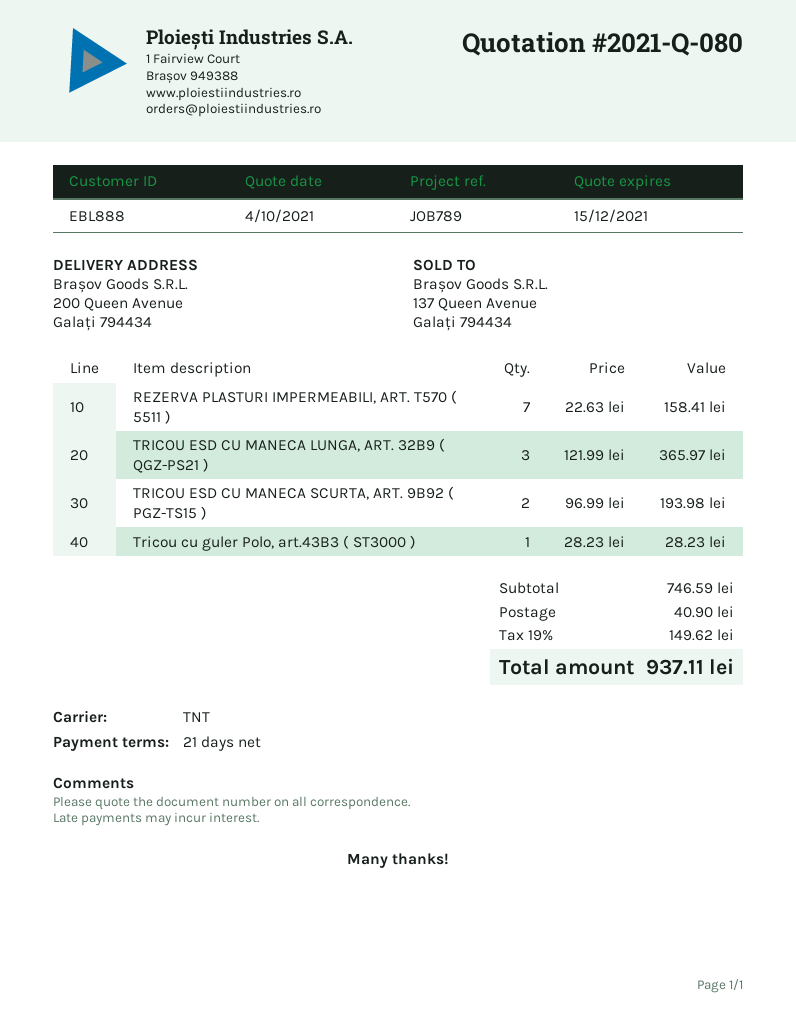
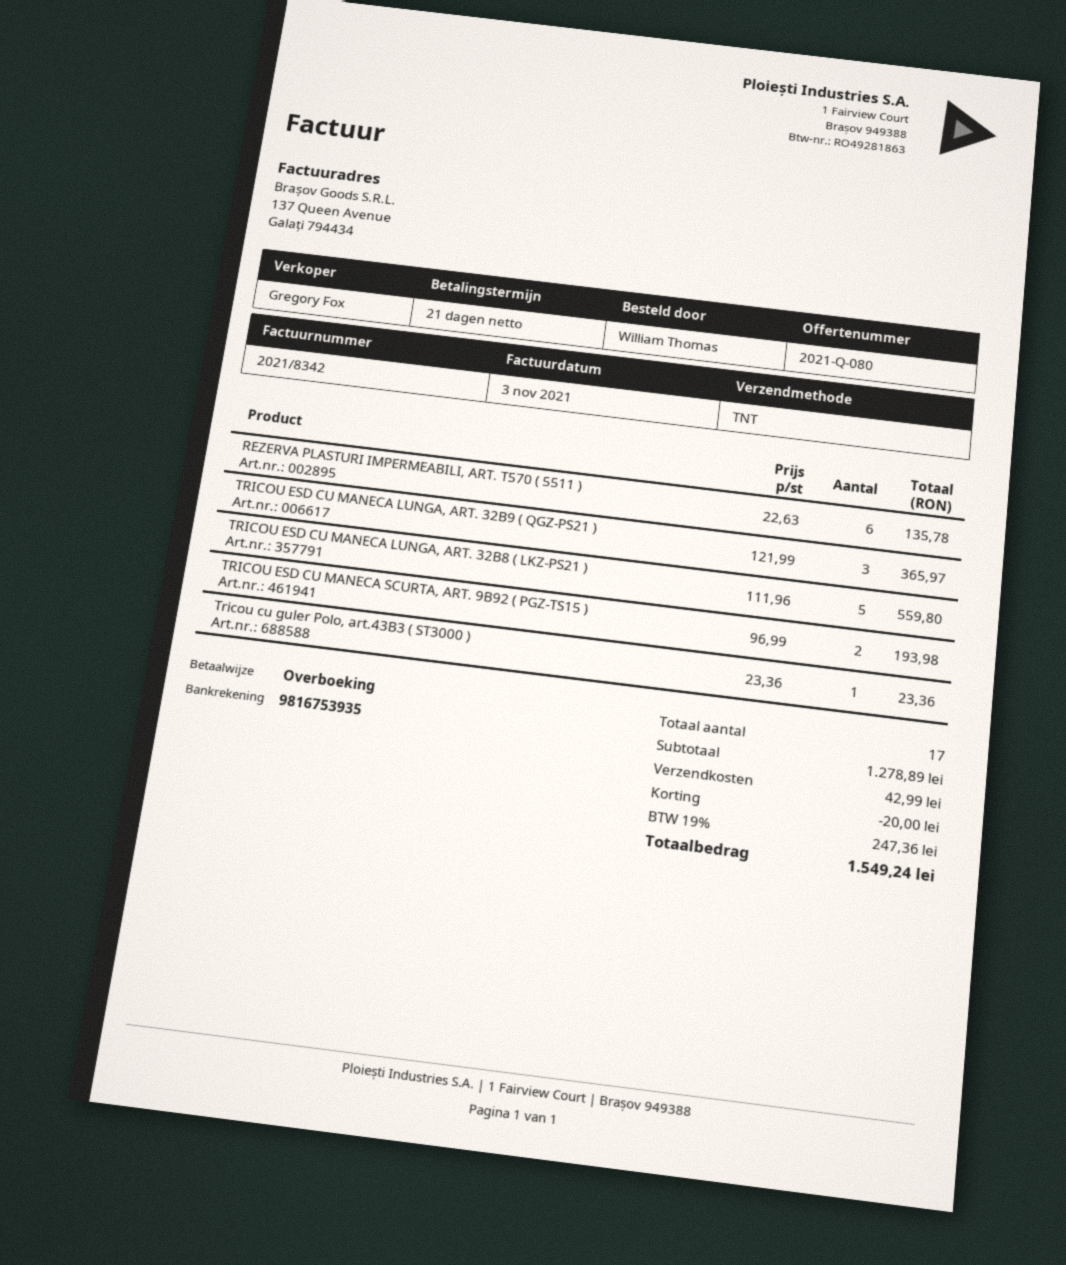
REZERVA PLASTURI IMPERMEABILI, ART. T570 ( 5511 ): 7 x 22.63 = 158.41 -> 6 x 22.63 = 135.78
Tricou cu guler Polo, art.43B3 ( ST3000 ): 1 x 28.23 = 28.23 -> 1 x 23.36 = 23.36
TRICOU ESD CU MANECA LUNGA, ART. 32B8 ( LKZ-PS21 ): none -> 5 x 111.96 = 559.80
subtotal: 746.59 -> 1278.89
discount: none -> 20.00
shipping: 40.90 -> 42.99
tax: 19% = 149.62 -> 19% = 247.36
total: 937.11 -> 1549.24

